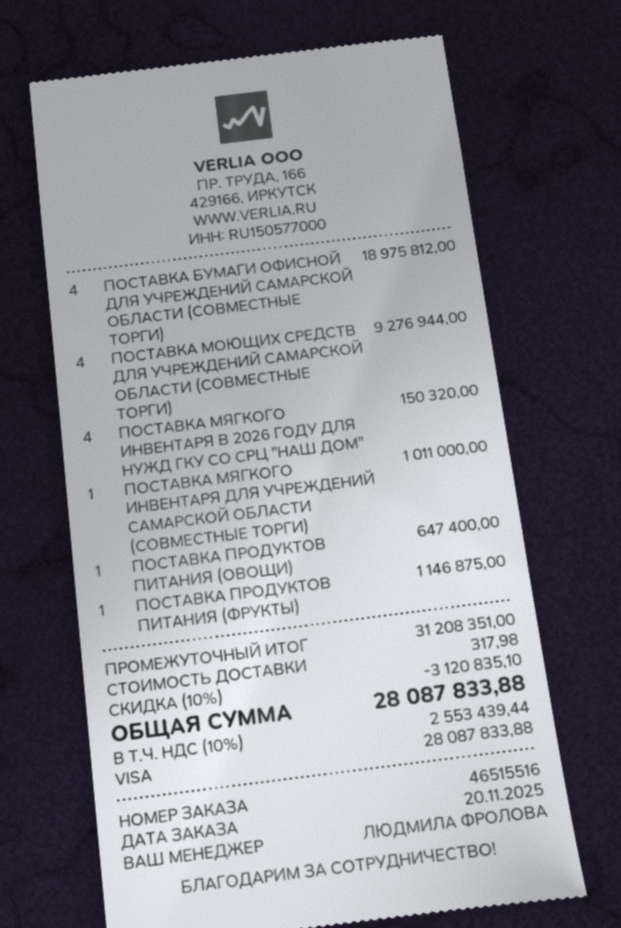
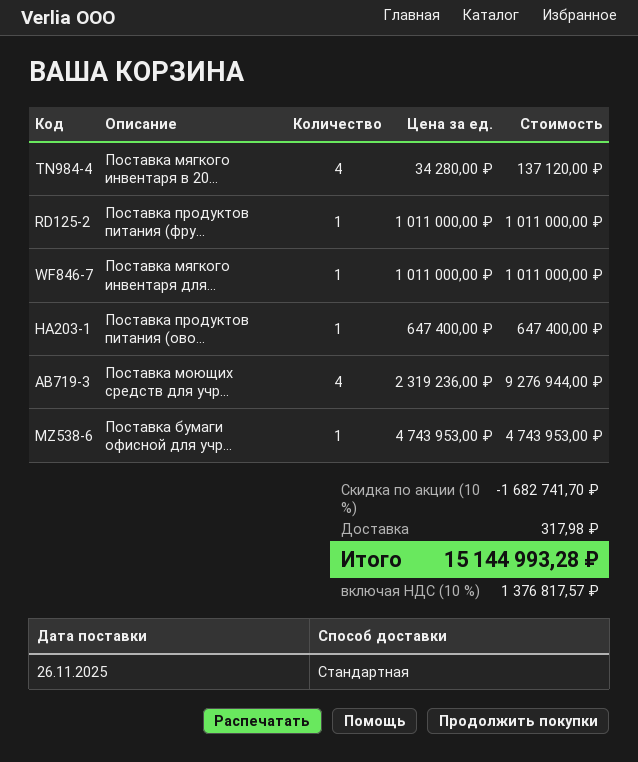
ПОСТАВКА БУМАГИ ОФИСНОЙ ДЛЯ УЧРЕЖДЕНИЙ САМАРСКОЙ ОБЛАСТИ (СОВМЕСТНЫЕ ТОРГИ): 4 for 18975812.00 -> 1 for 4743953.00
ПОСТАВКА МЯГКОГО ИНВЕНТАРЯ В 2026 ГОДУ ДЛЯ НУЖД ГКУ СО СРЦ "НАШ ДОМ": 4 for 150320.00 -> 4 for 137120.00
ПОСТАВКА ПРОДУКТОВ ПИТАНИЯ (ФРУКТЫ): 1 for 1146875.00 -> 1 for 1011000.00
discount: 10% = 3120835.10 -> 10% = 1682741.70
tax: 10% = 2553439.44 -> 10% = 1376817.57
total: 28087833.88 -> 15144993.28

